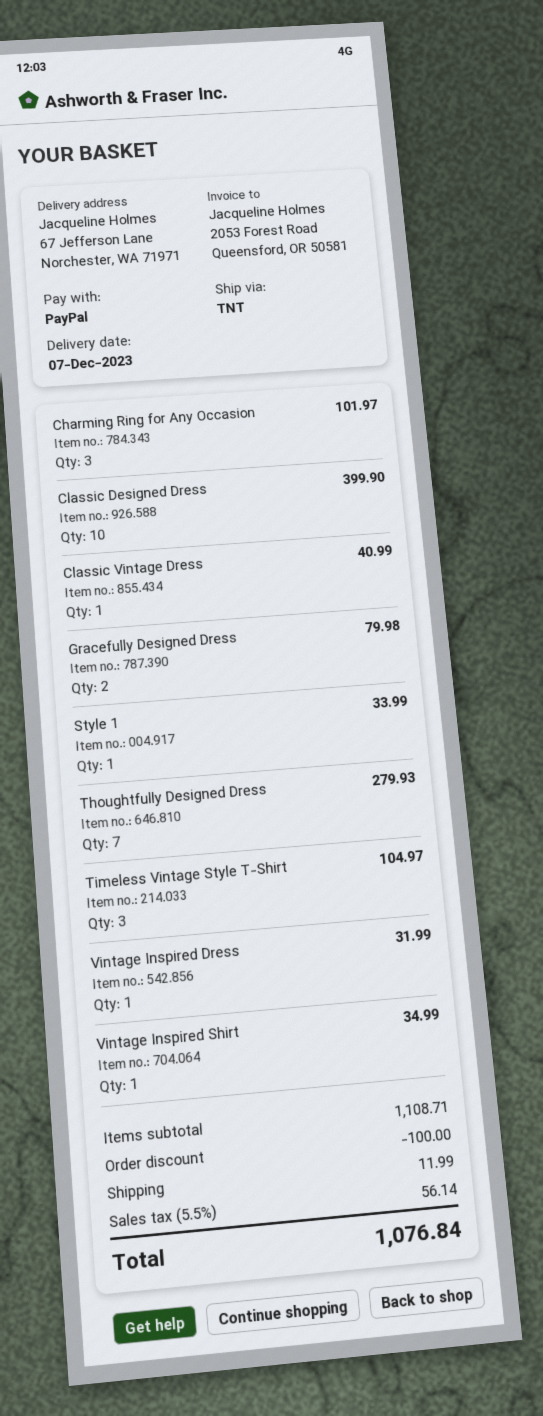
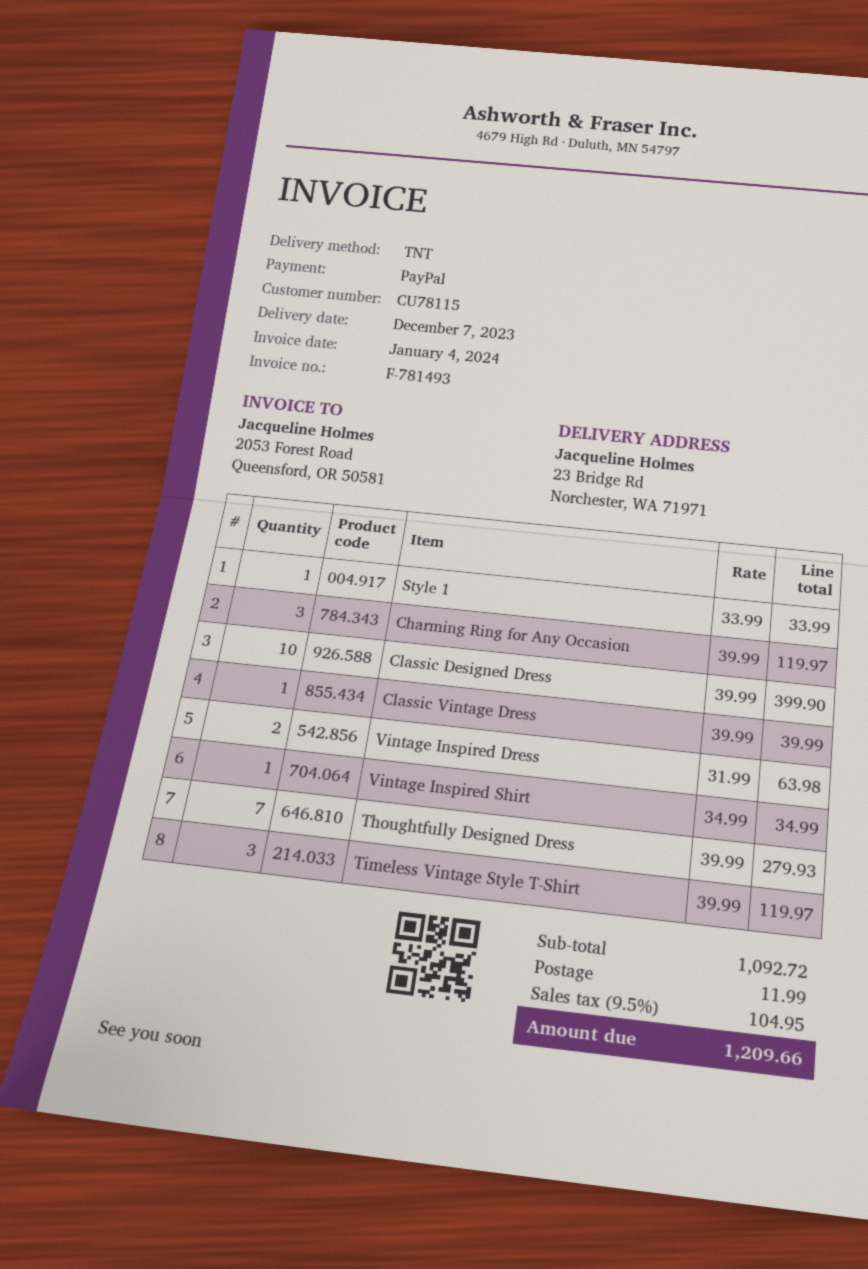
ship to: 67 Jefferson Lane, Norchester, WA 71971 -> 23 Bridge Rd, Norchester, WA 71971
Charming Ring for Any Occasion: 3 for 101.97 -> 3 for 119.97
Classic Vintage Dress: 1 for 40.99 -> 1 for 39.99
Gracefully Designed Dress: 2 for 79.98 -> none
Timeless Vintage Style T-Shirt: 3 for 104.97 -> 3 for 119.97
Vintage Inspired Dress: 1 for 31.99 -> 2 for 63.98
subtotal: 1108.71 -> 1092.72
discount: 100.00 -> none
tax: 5.5% = 56.14 -> 9.5% = 104.95
total: 1076.84 -> 1209.66

